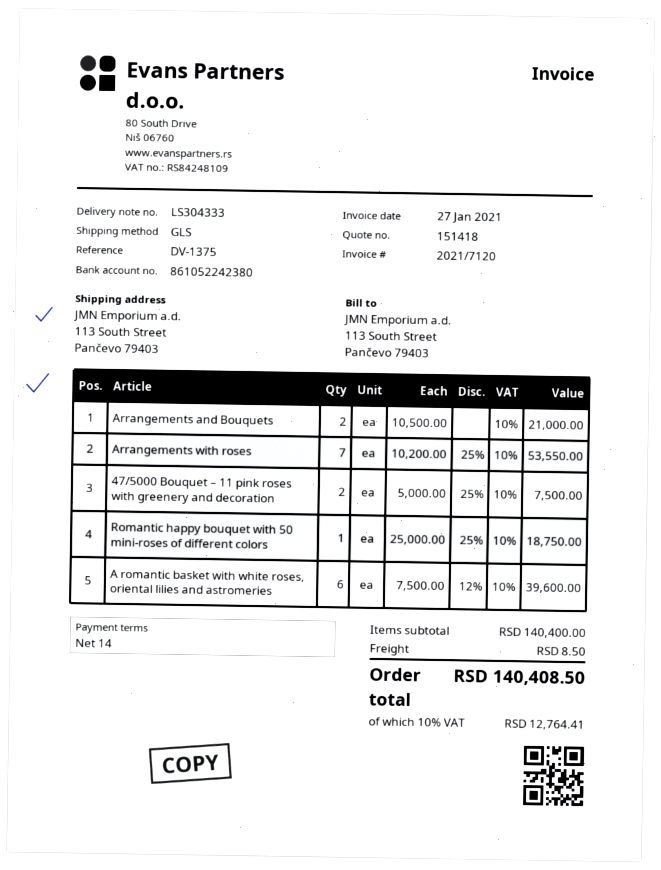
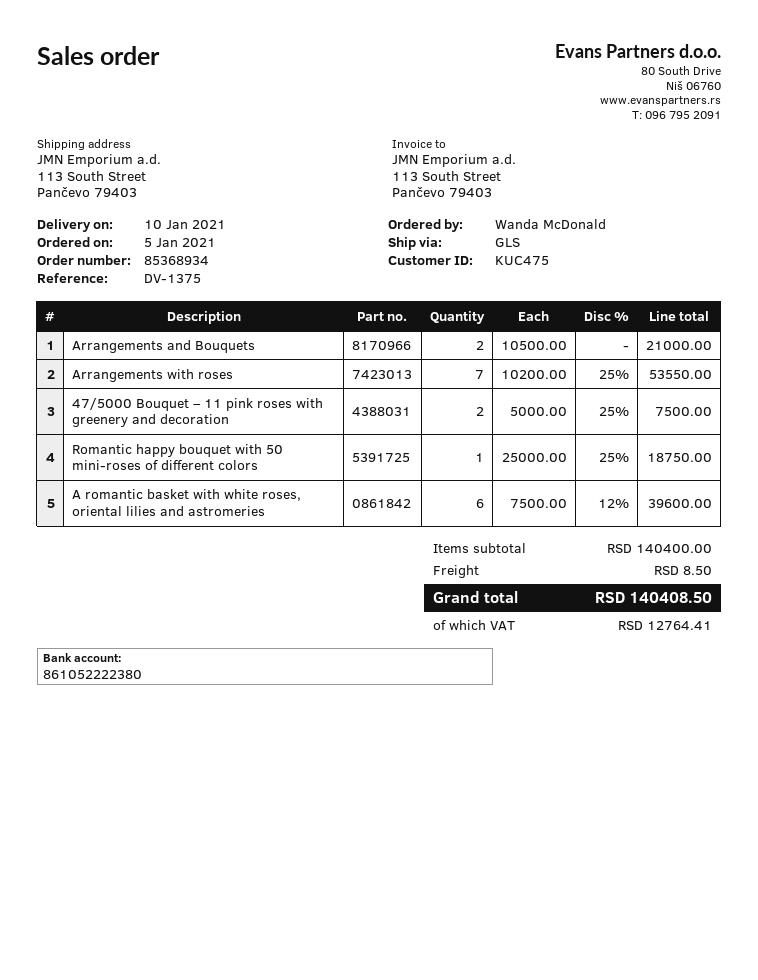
bank account: 861052242380 -> 861052222380

